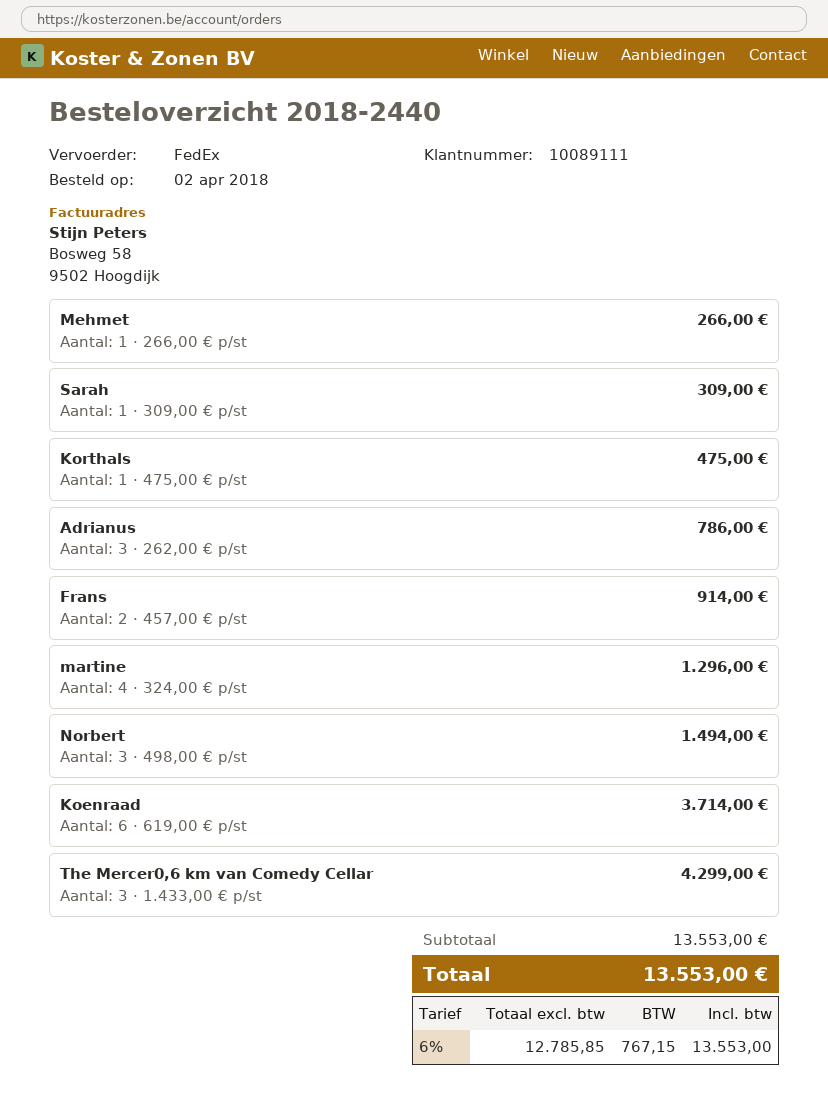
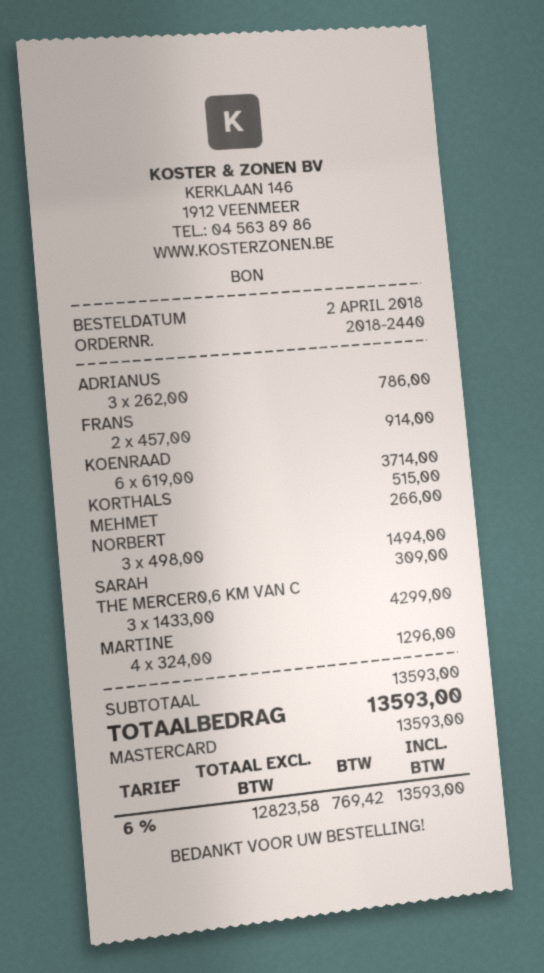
Korthals: 1 x 475.00 = 475.00 -> 1 x 515.00 = 515.00
subtotal: 13553.00 -> 13593.00
net: 12785.85 -> 12823.58
tax: 6% = 767.15 -> 6% = 769.42
total: 13553.00 -> 13593.00

